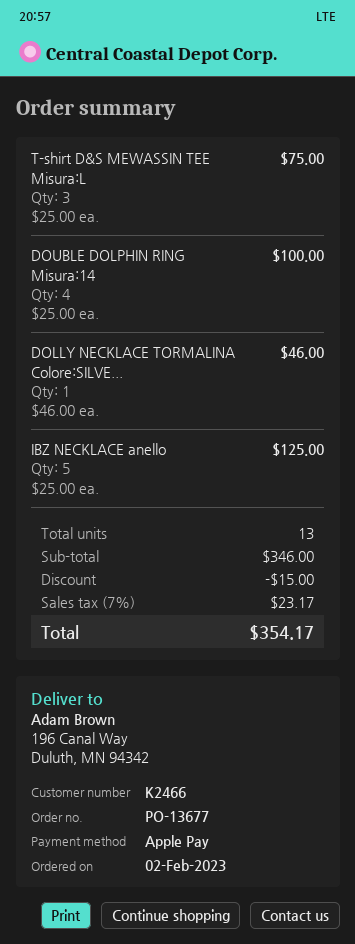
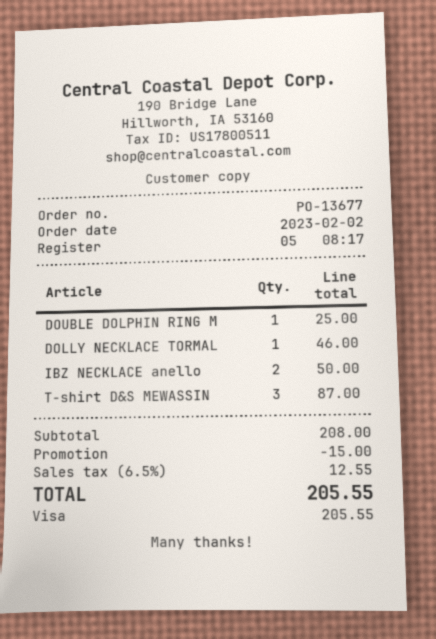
payment method: Apple Pay -> Visa
T-shirt D&S MEWASSIN TEE Misura:L: 3 for 75.00 -> 3 for 87.00
DOUBLE DOLPHIN RING Misura:14: 4 for 100.00 -> 1 for 25.00
IBZ NECKLACE anello: 5 for 125.00 -> 2 for 50.00
subtotal: 346.00 -> 208.00
tax: 7% = 23.17 -> 6.5% = 12.55
total: 354.17 -> 205.55

